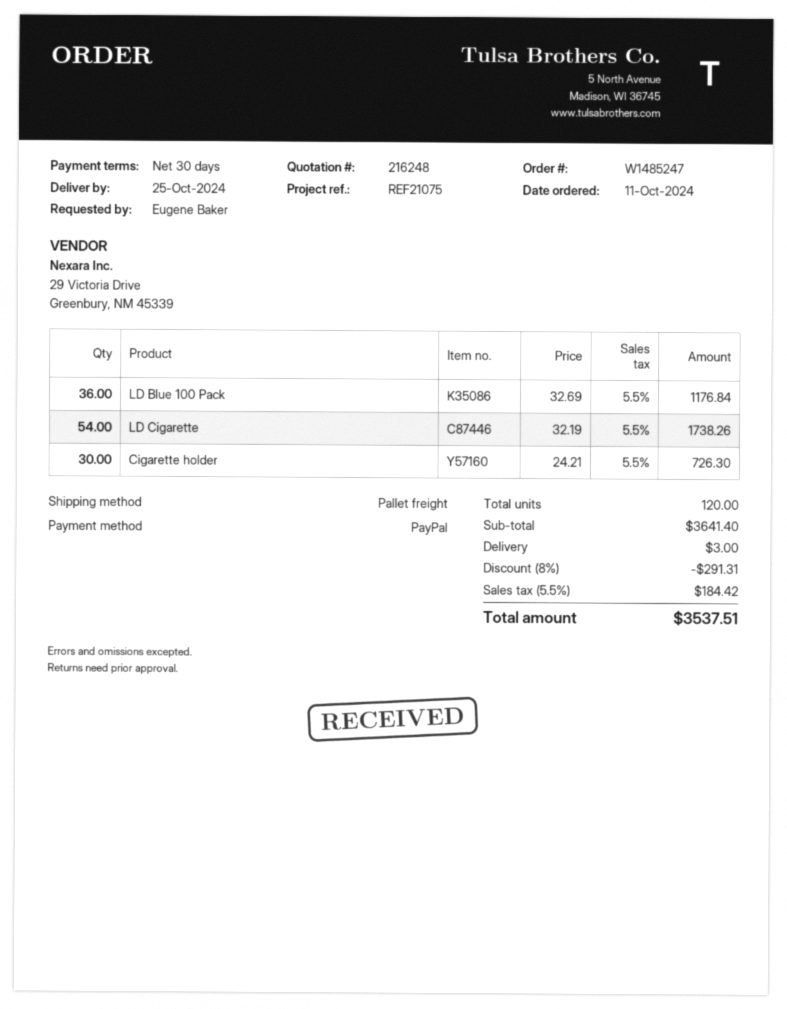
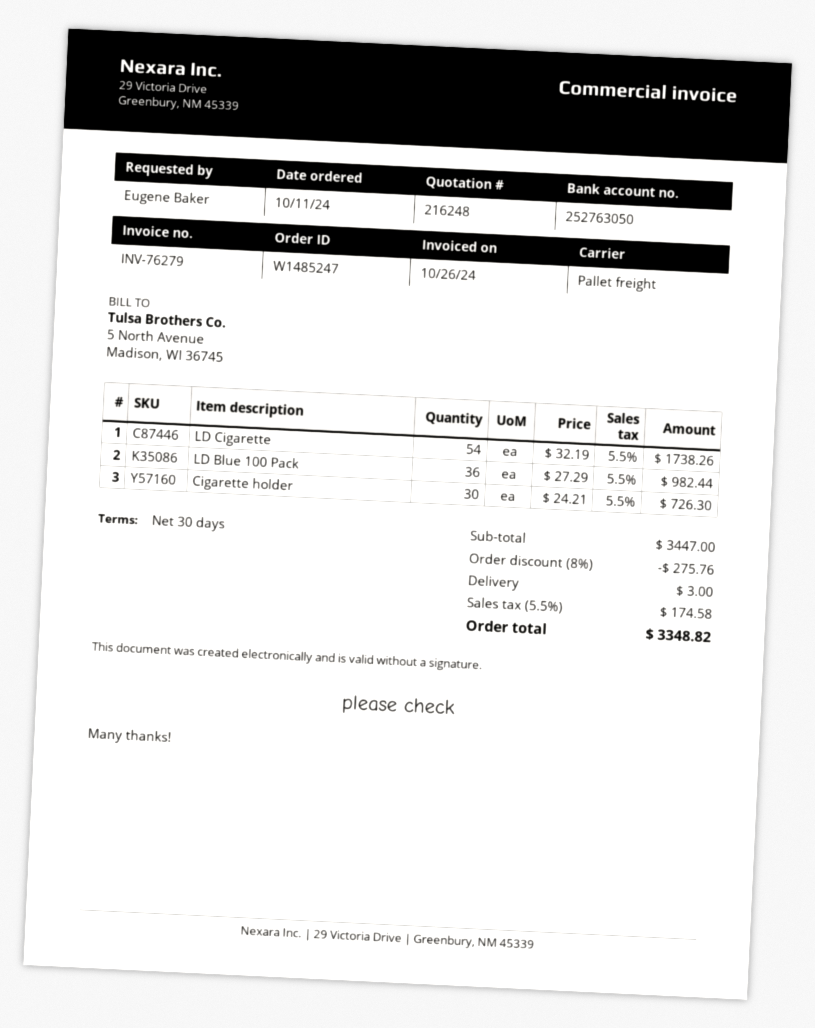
LD Blue 100 Pack: 36 x 32.69 = 1176.84 -> 36 x 27.29 = 982.44
subtotal: 3641.40 -> 3447.00
discount: 8% = 291.31 -> 8% = 275.76
tax: 5.5% = 184.42 -> 5.5% = 174.58
total: 3537.51 -> 3348.82

